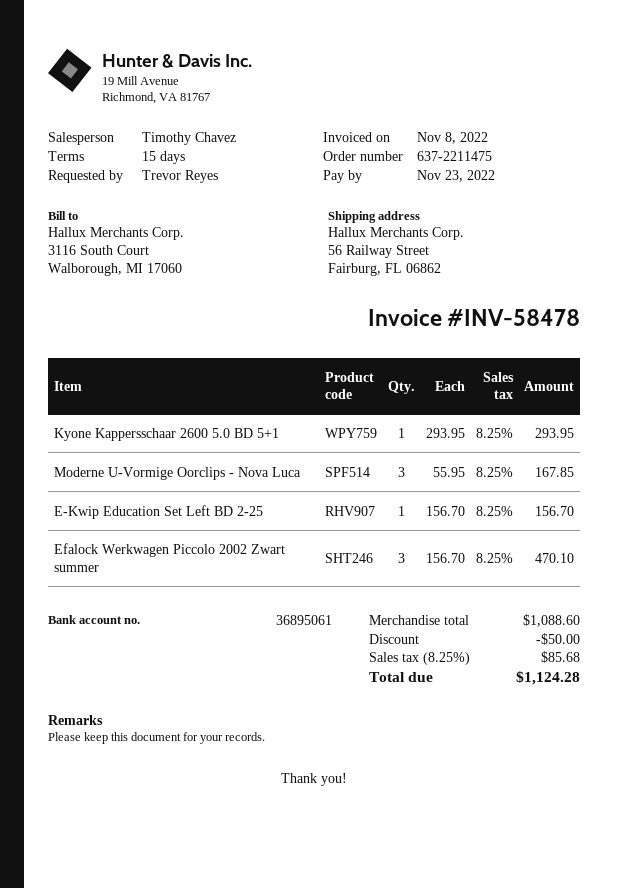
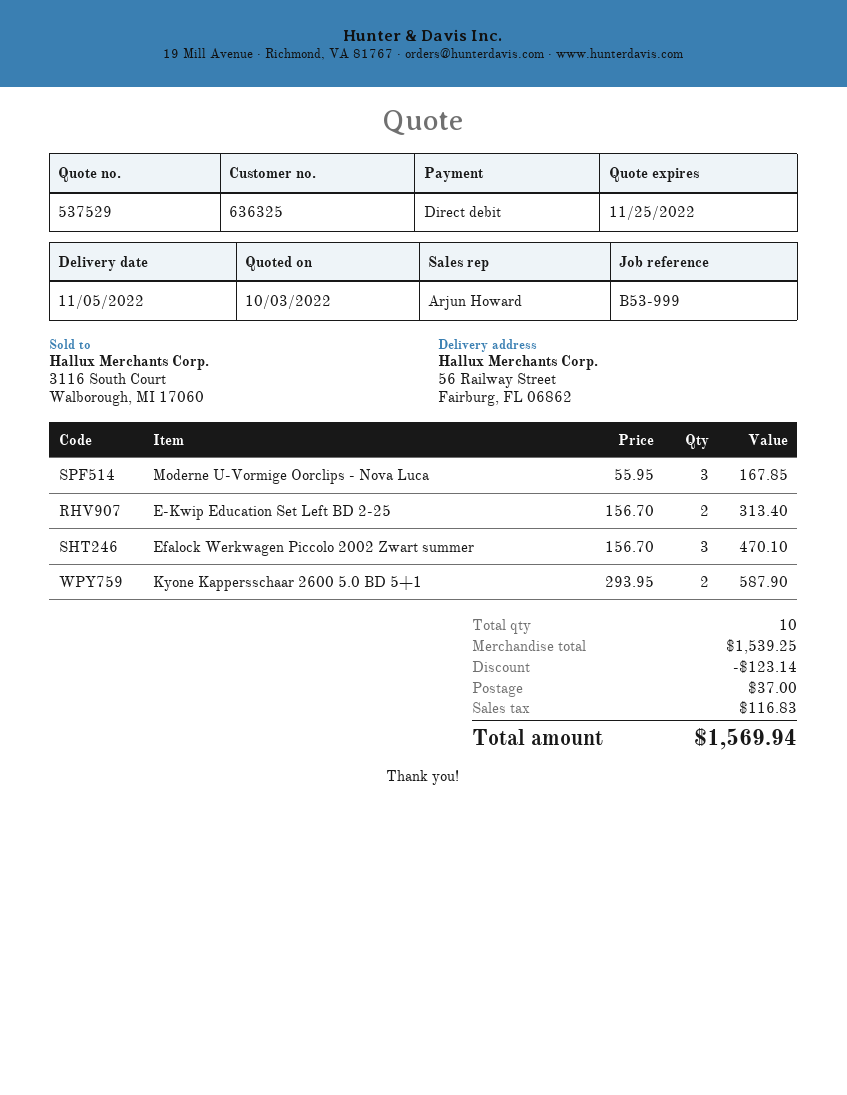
sales rep: Timothy Chavez -> Arjun Howard
Kyone Kappersschaar 2600 5.0 BD 5+1: 1 x 293.95 = 293.95 -> 2 x 293.95 = 587.90
E-Kwip Education Set Left BD 2-25: 1 x 156.70 = 156.70 -> 2 x 156.70 = 313.40
subtotal: 1088.60 -> 1539.25
discount: 50.00 -> 123.14
shipping: none -> 37.00
tax: 85.68 -> 116.83
total: 1124.28 -> 1569.94

